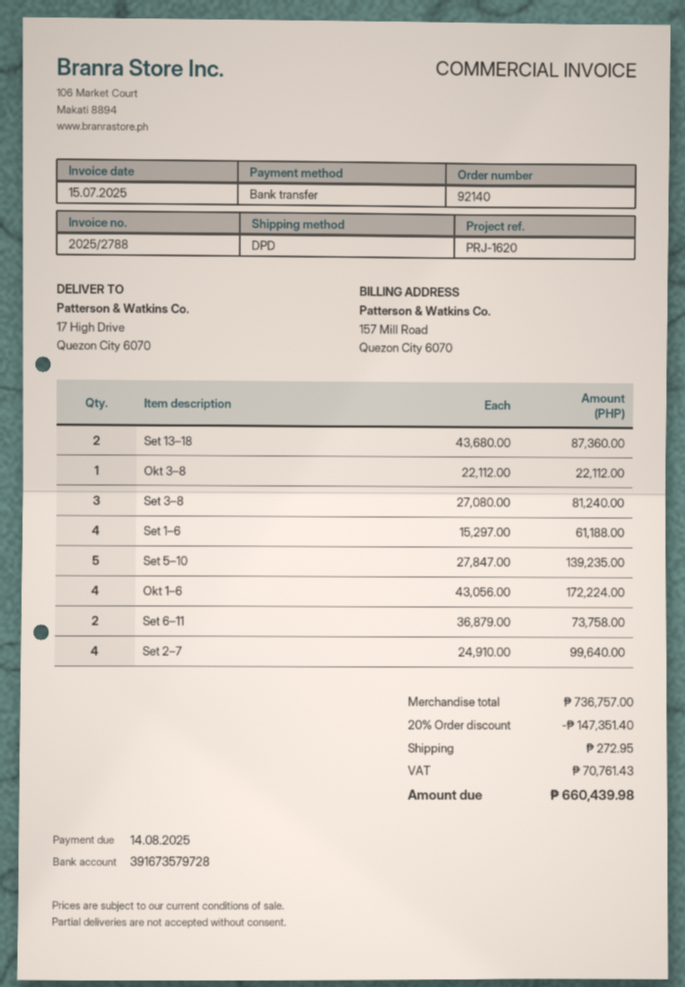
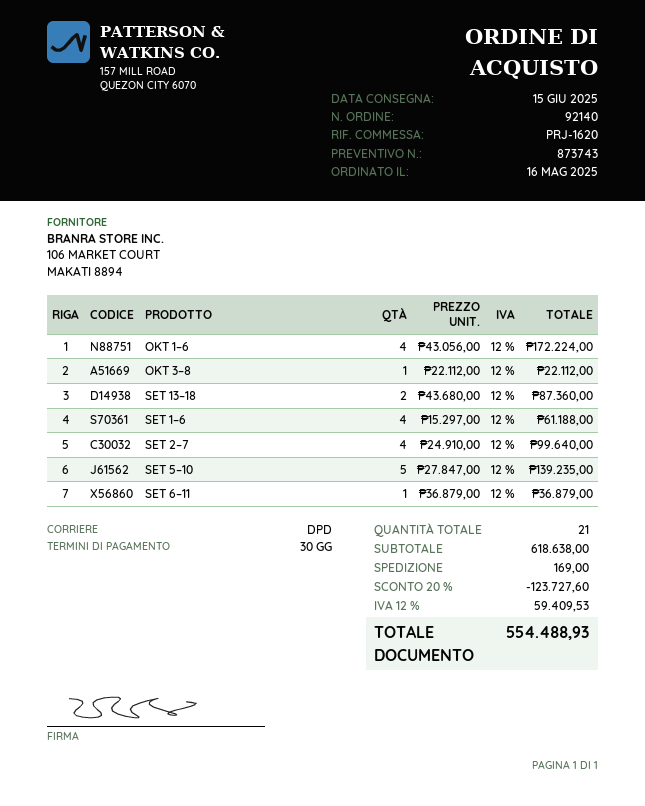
Set 3–8: 3 x 27080.00 = 81240.00 -> none
Set 6–11: 2 x 36879.00 = 73758.00 -> 1 x 36879.00 = 36879.00
subtotal: 736757.00 -> 618638.00
discount: 20% = 147351.40 -> 20% = 123727.60
shipping: 272.95 -> 169.00
tax: 70761.43 -> 59409.53
total: 660439.98 -> 554488.93

